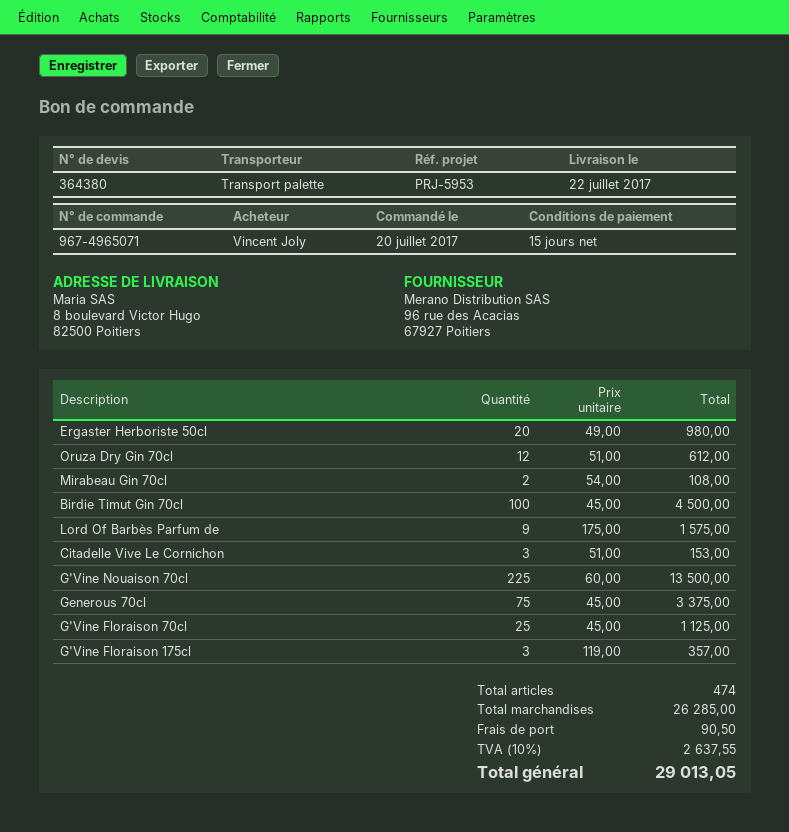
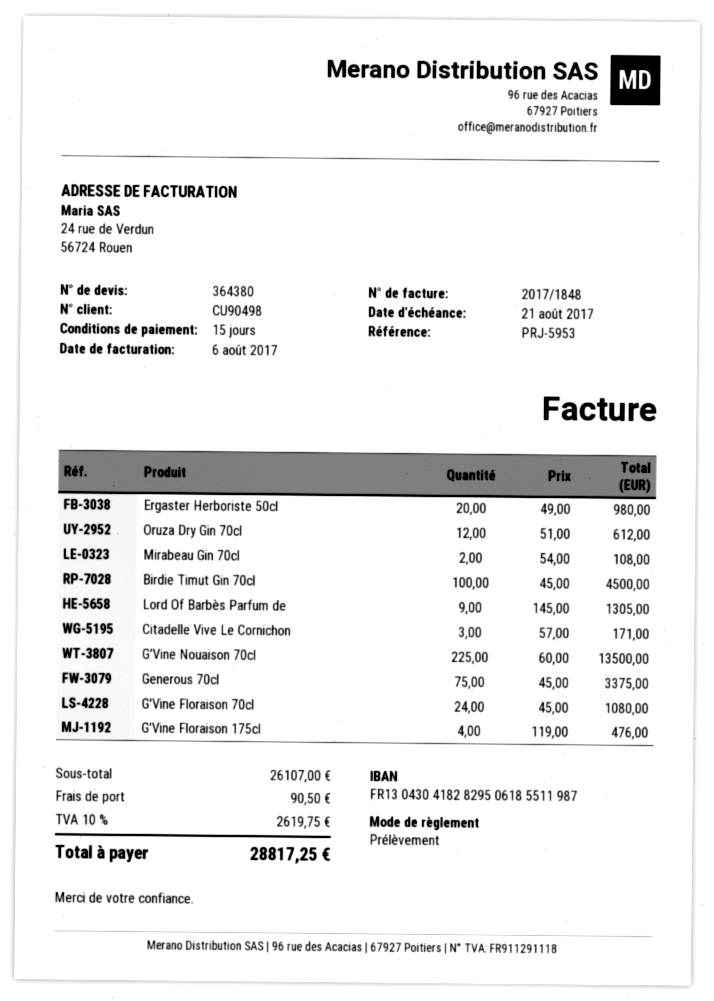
Lord Of Barbès Parfum de: 9 x 175.00 = 1575.00 -> 9 x 145.00 = 1305.00
Citadelle Vive Le Cornichon: 3 x 51.00 = 153.00 -> 3 x 57.00 = 171.00
G'Vine Floraison 70cl: 25 x 45.00 = 1125.00 -> 24 x 45.00 = 1080.00
G'Vine Floraison 175cl: 3 x 119.00 = 357.00 -> 4 x 119.00 = 476.00
subtotal: 26285.00 -> 26107.00
tax: 10% = 2637.55 -> 10% = 2619.75
total: 29013.05 -> 28817.25

